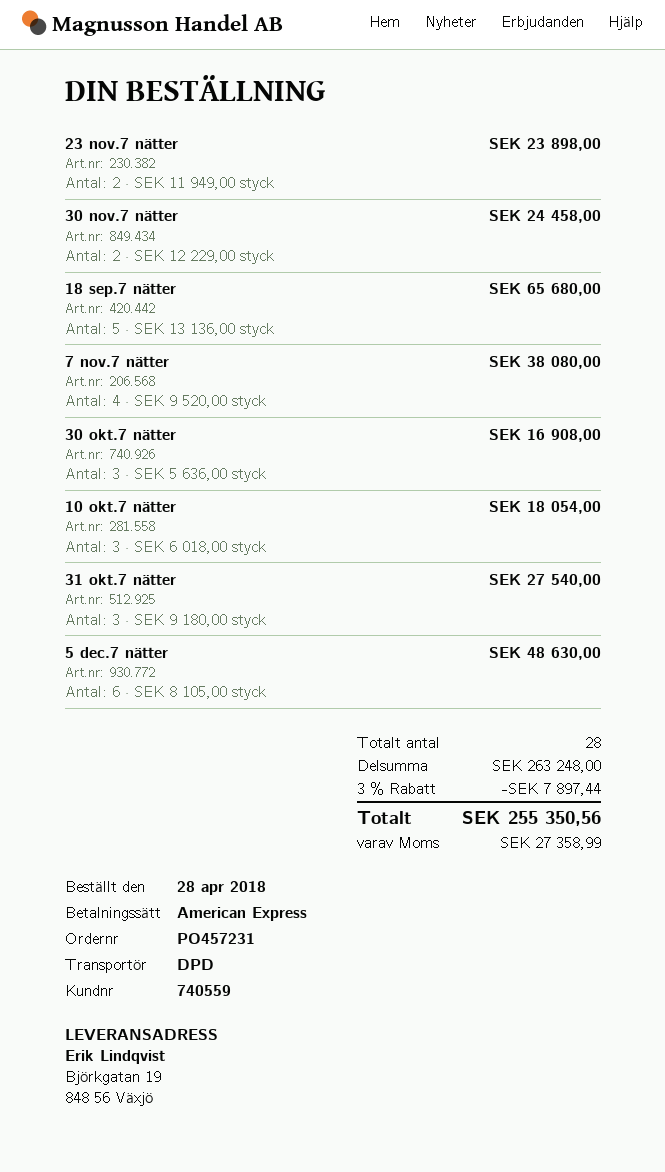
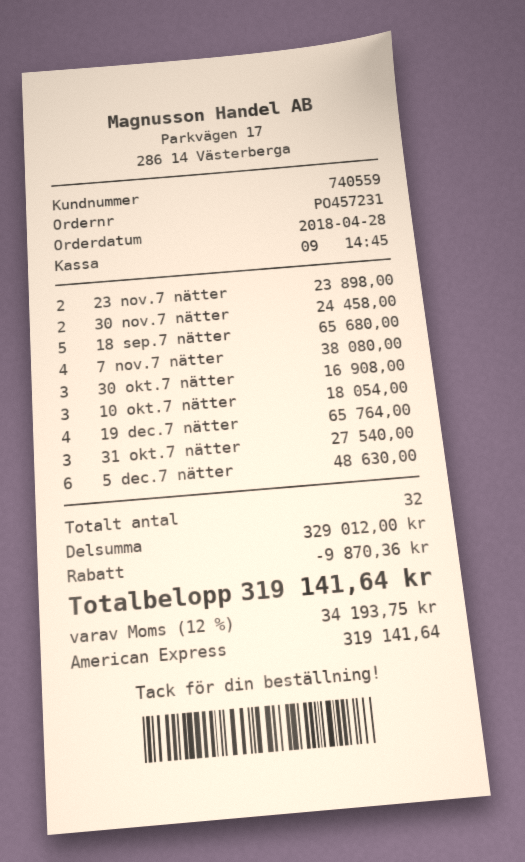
19 dec.7 nätter: none -> 4 for 65764.00
total quantity: 28 -> 32
subtotal: 263248.00 -> 329012.00
discount: 7897.44 -> 9870.36
tax: 27358.99 -> 34193.75
total: 255350.56 -> 319141.64

